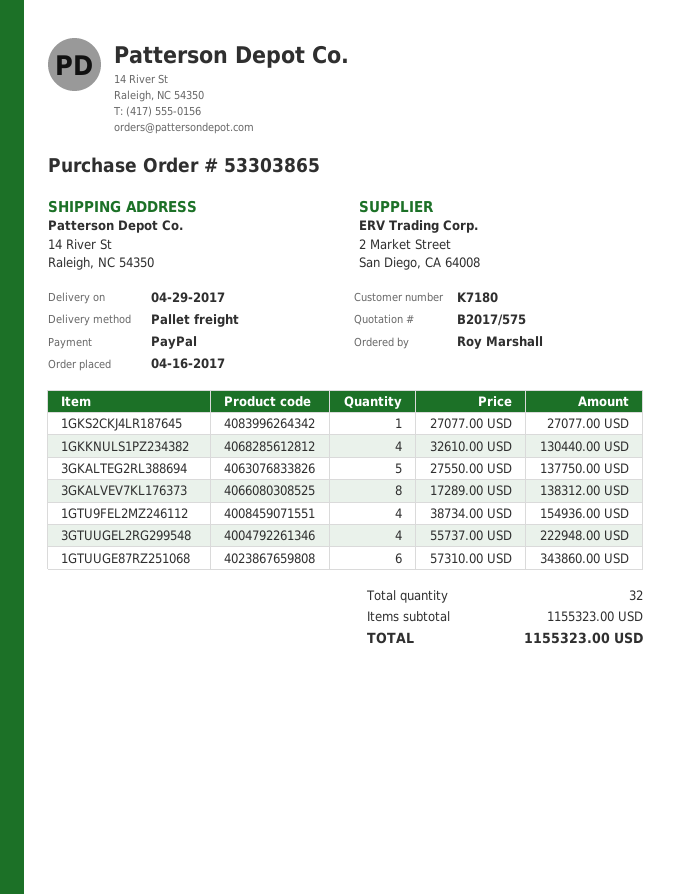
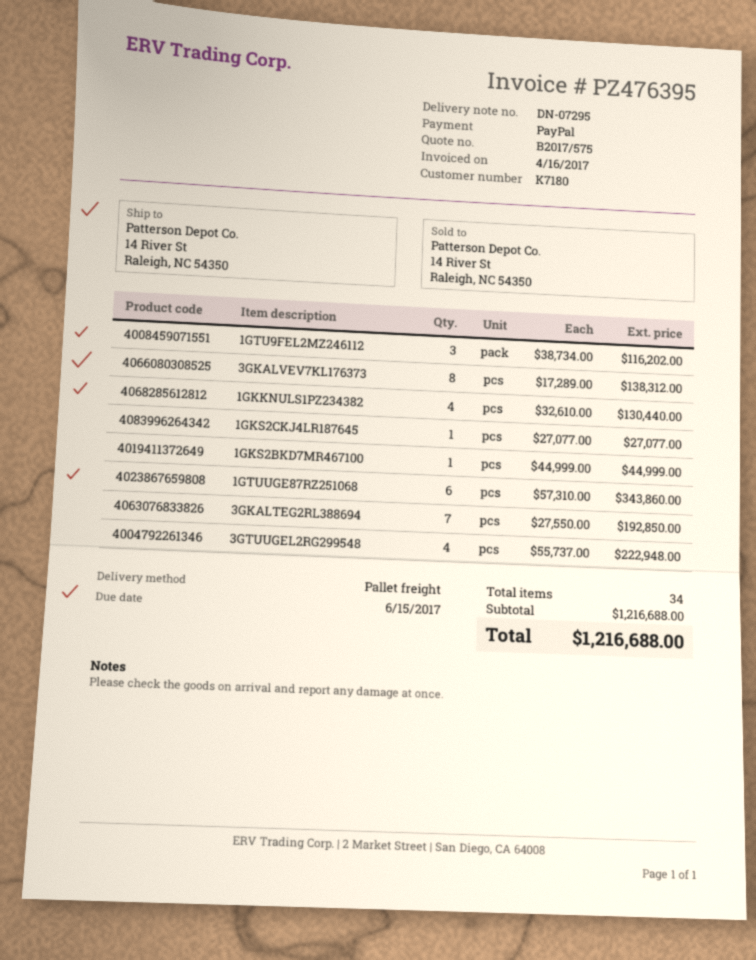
3GKALTEG2RL388694: 5 x 27550.00 = 137750.00 -> 7 x 27550.00 = 192850.00
1GTU9FEL2MZ246112: 4 x 38734.00 = 154936.00 -> 3 x 38734.00 = 116202.00
1GKS2BKD7MR467100: none -> 1 x 44999.00 = 44999.00
total quantity: 32 -> 34
subtotal: 1155323.00 -> 1216688.00
total: 1155323.00 -> 1216688.00

